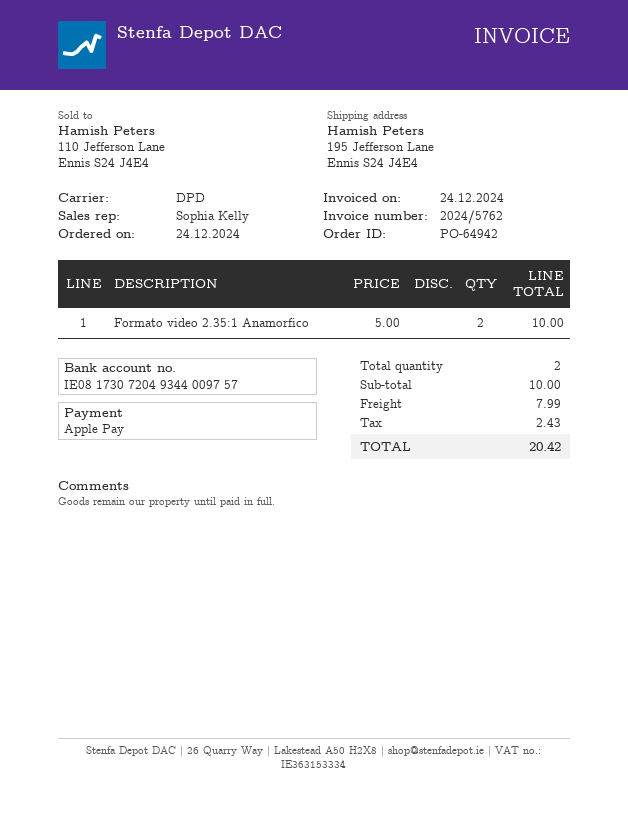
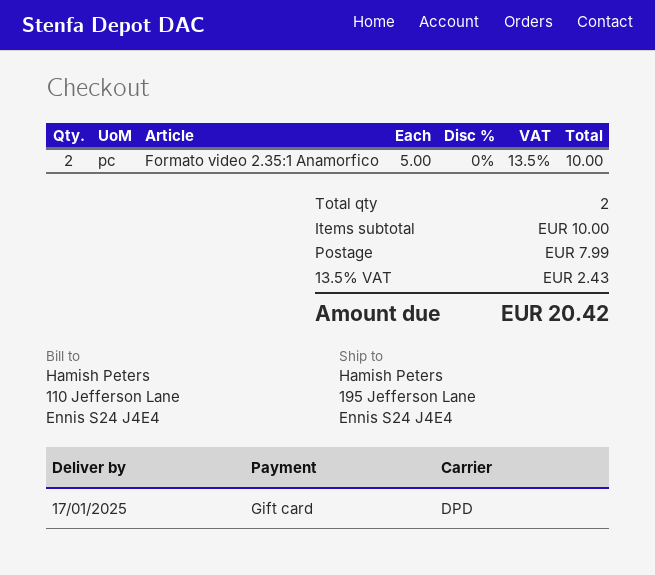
payment method: Apple Pay -> gift card

